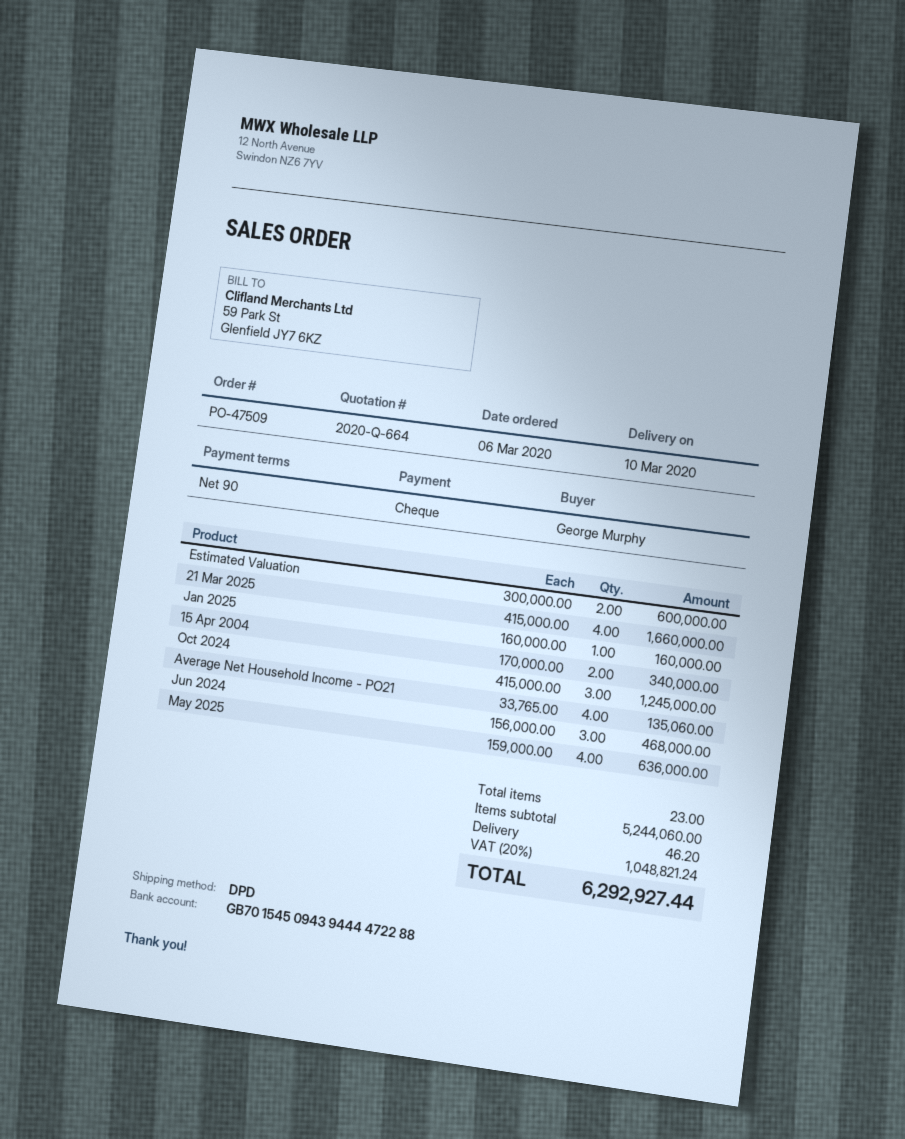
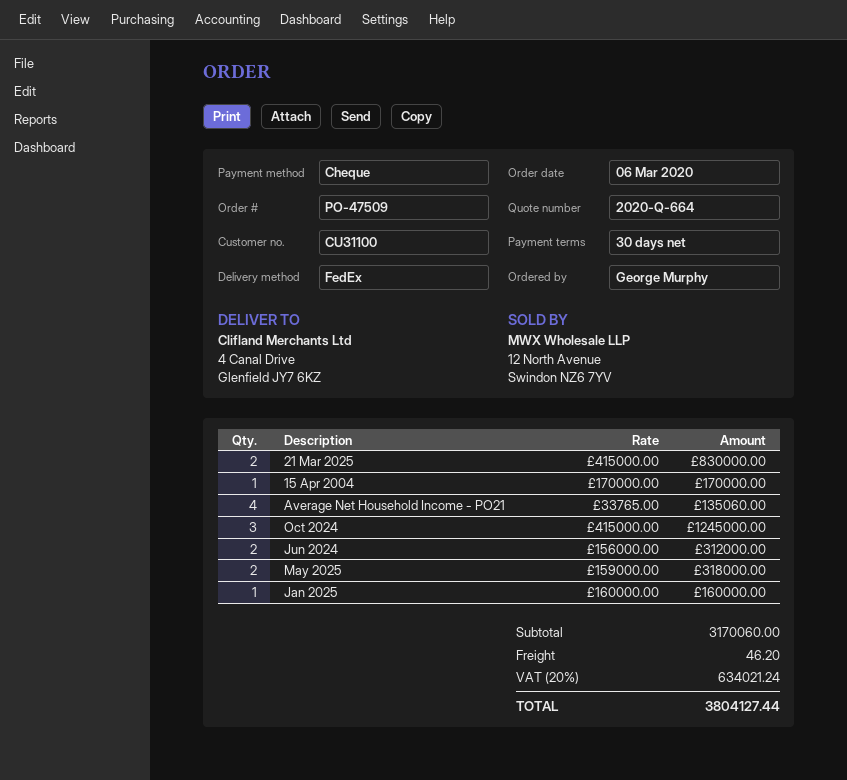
payment terms: 90 days -> 30 days
shipping method: DPD -> FedEx
Estimated Valuation: 2 x 300000.00 = 600000.00 -> none
21 Mar 2025: 4 x 415000.00 = 1660000.00 -> 2 x 415000.00 = 830000.00
15 Apr 2004: 2 x 170000.00 = 340000.00 -> 1 x 170000.00 = 170000.00
Jun 2024: 3 x 156000.00 = 468000.00 -> 2 x 156000.00 = 312000.00
May 2025: 4 x 159000.00 = 636000.00 -> 2 x 159000.00 = 318000.00
subtotal: 5244060.00 -> 3170060.00
tax: 20% = 1048821.24 -> 20% = 634021.24
total: 6292927.44 -> 3804127.44

